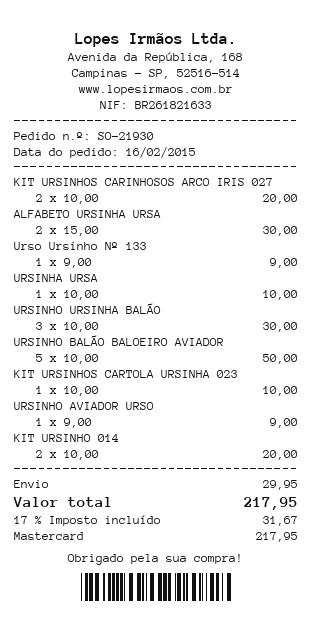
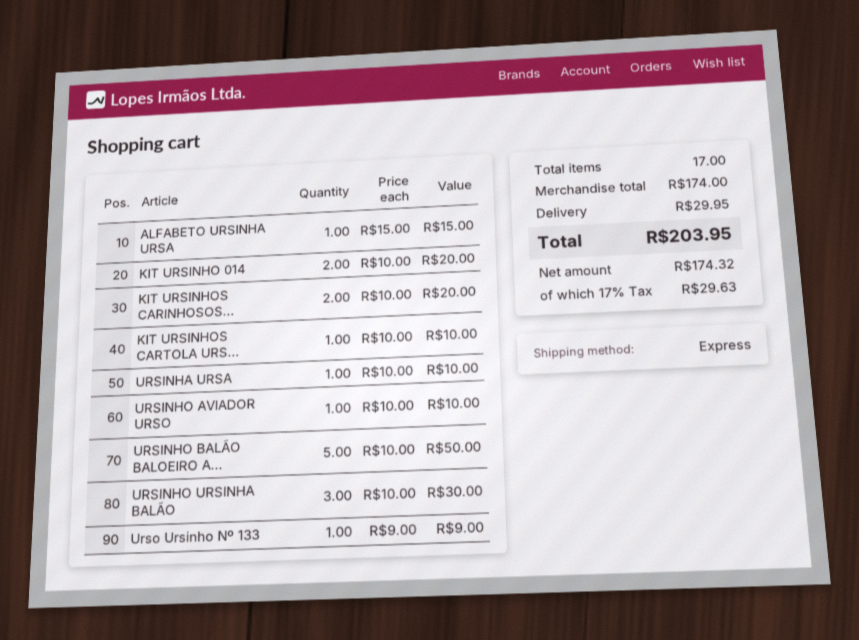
ALFABETO URSINHA URSA: 2 x 15.00 = 30.00 -> 1 x 15.00 = 15.00
URSINHO AVIADOR URSO: 1 x 9.00 = 9.00 -> 1 x 10.00 = 10.00
tax: 17% = 31.67 -> 17% = 29.63
total: 217.95 -> 203.95

